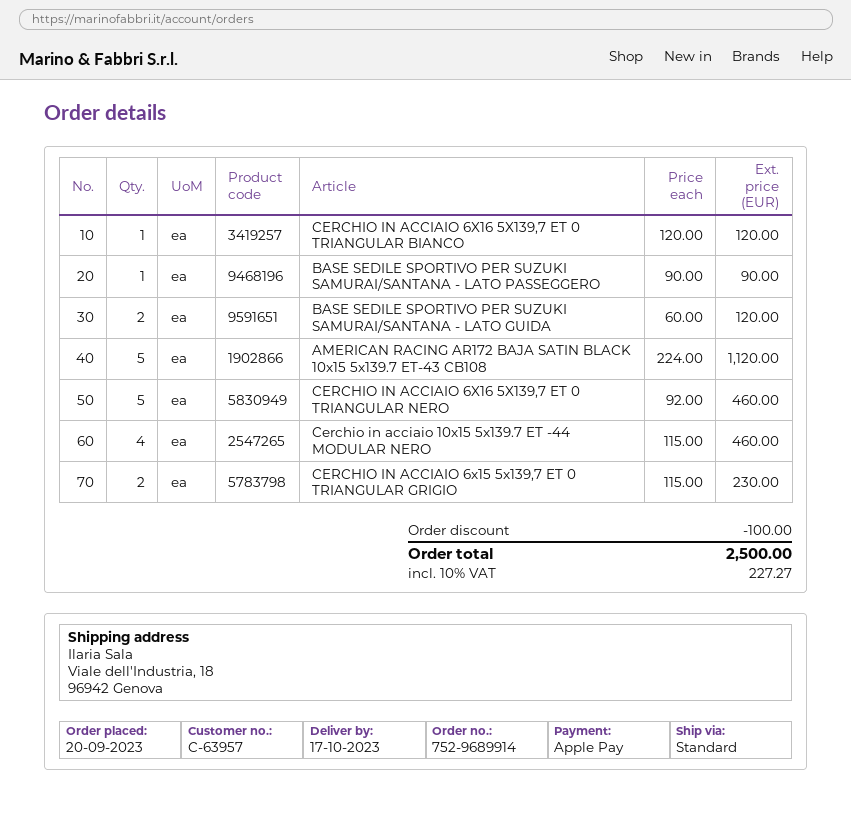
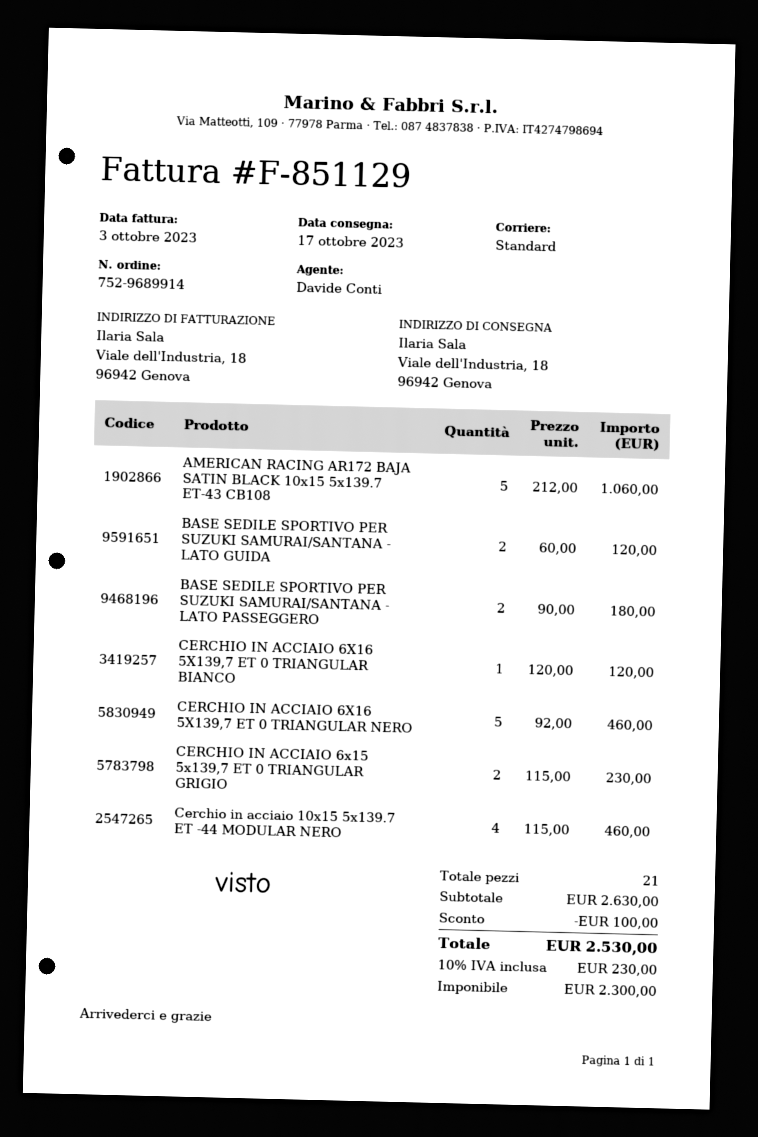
BASE SEDILE SPORTIVO PER SUZUKI SAMURAI/SANTANA - LATO PASSEGGERO: 1 x 90.00 = 90.00 -> 2 x 90.00 = 180.00
AMERICAN RACING AR172 BAJA SATIN BLACK 10x15 5x139.7 ET-43 CB108: 5 x 224.00 = 1120.00 -> 5 x 212.00 = 1060.00
tax: 10% = 227.27 -> 10% = 230.00
total: 2500.00 -> 2530.00

